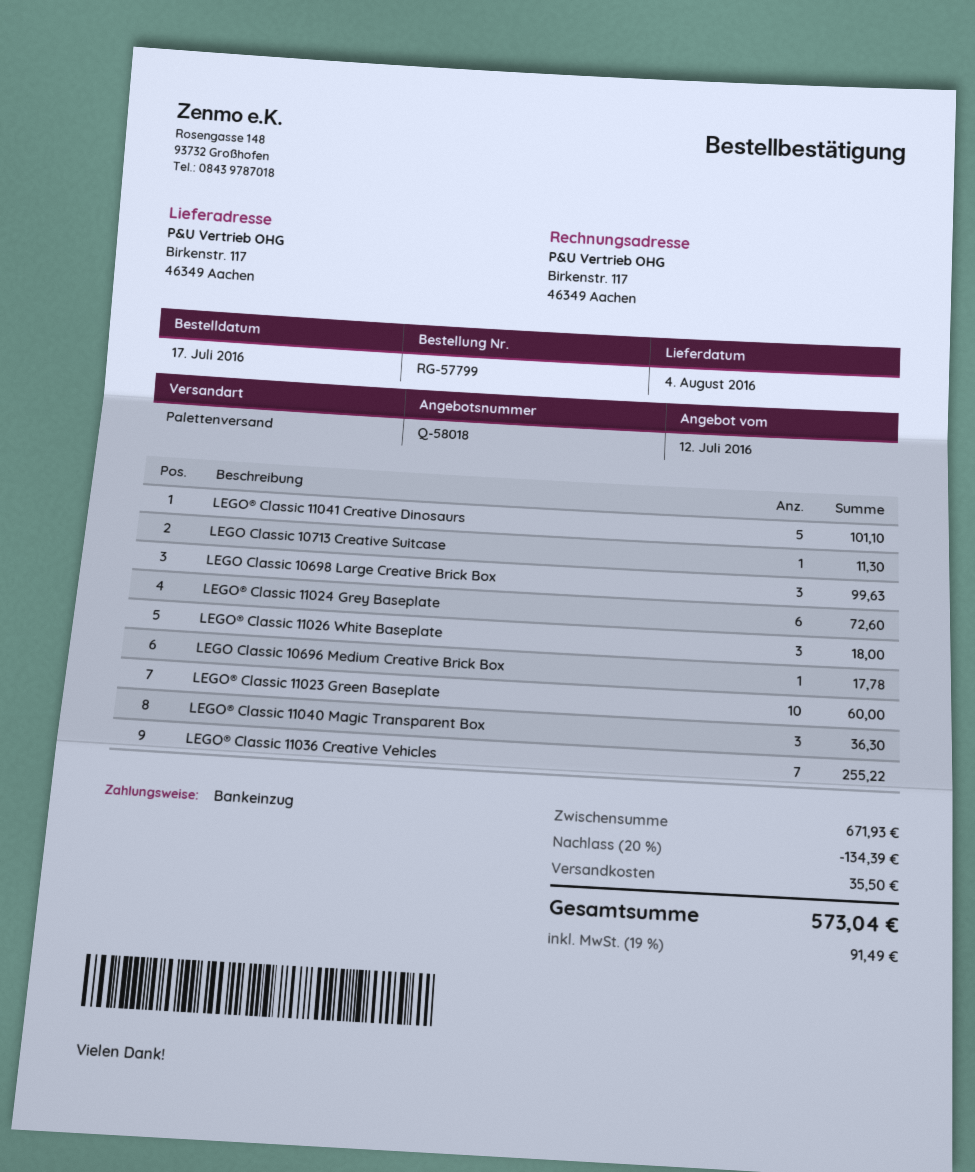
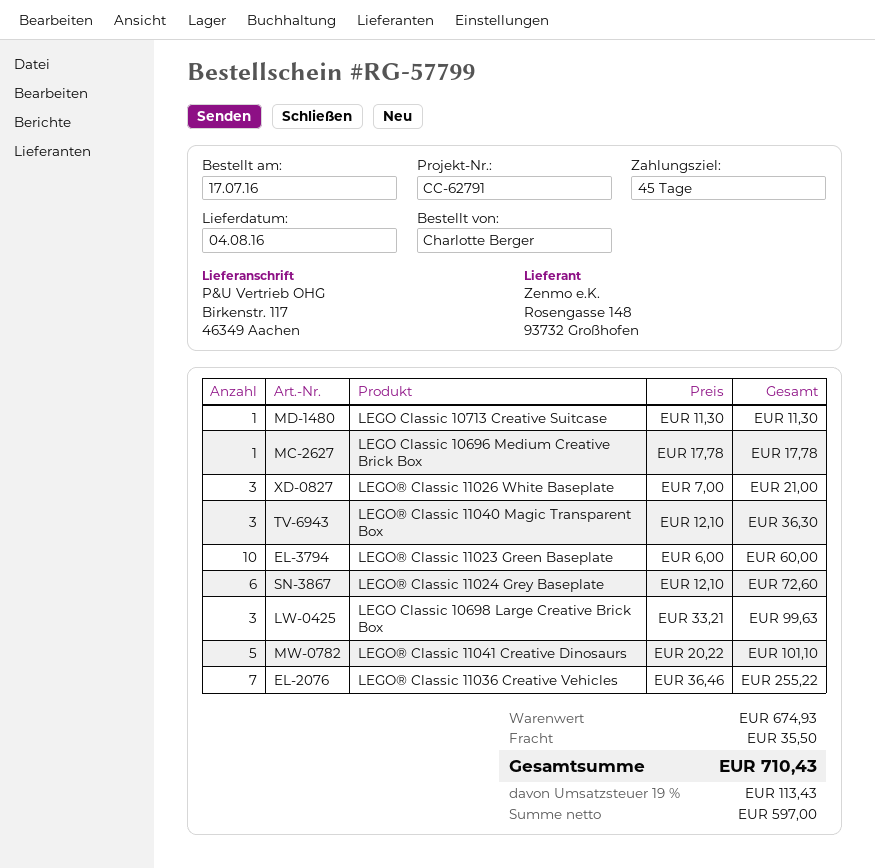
LEGO® Classic 11026 White Baseplate: 3 for 18.00 -> 3 for 21.00
subtotal: 671.93 -> 674.93
discount: 20% = 134.39 -> none
tax: 19% = 91.49 -> 19% = 113.43
total: 573.04 -> 710.43

